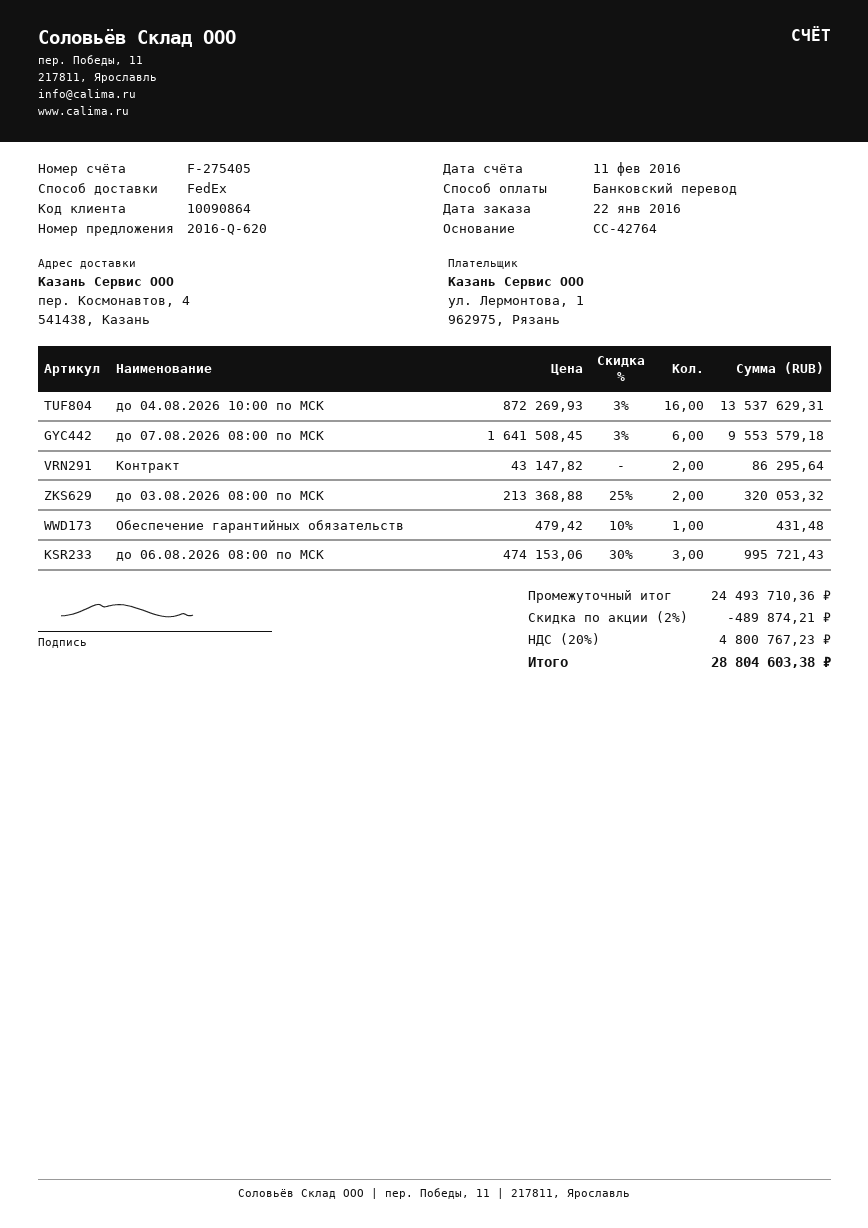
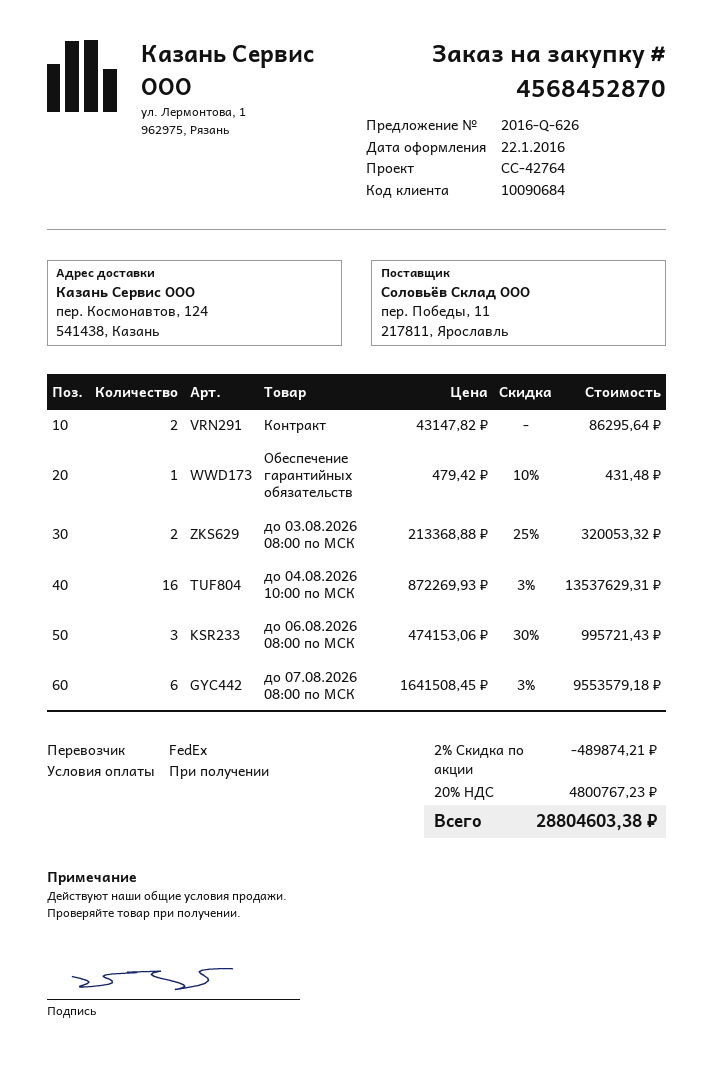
quote number: 2016-Q-620 -> 2016-Q-626
customer number: 10090864 -> 10090684
ship to: пер. Космонавтов, 4, 541438, Казань -> пер. Космонавтов, 124, 541438, Казань

